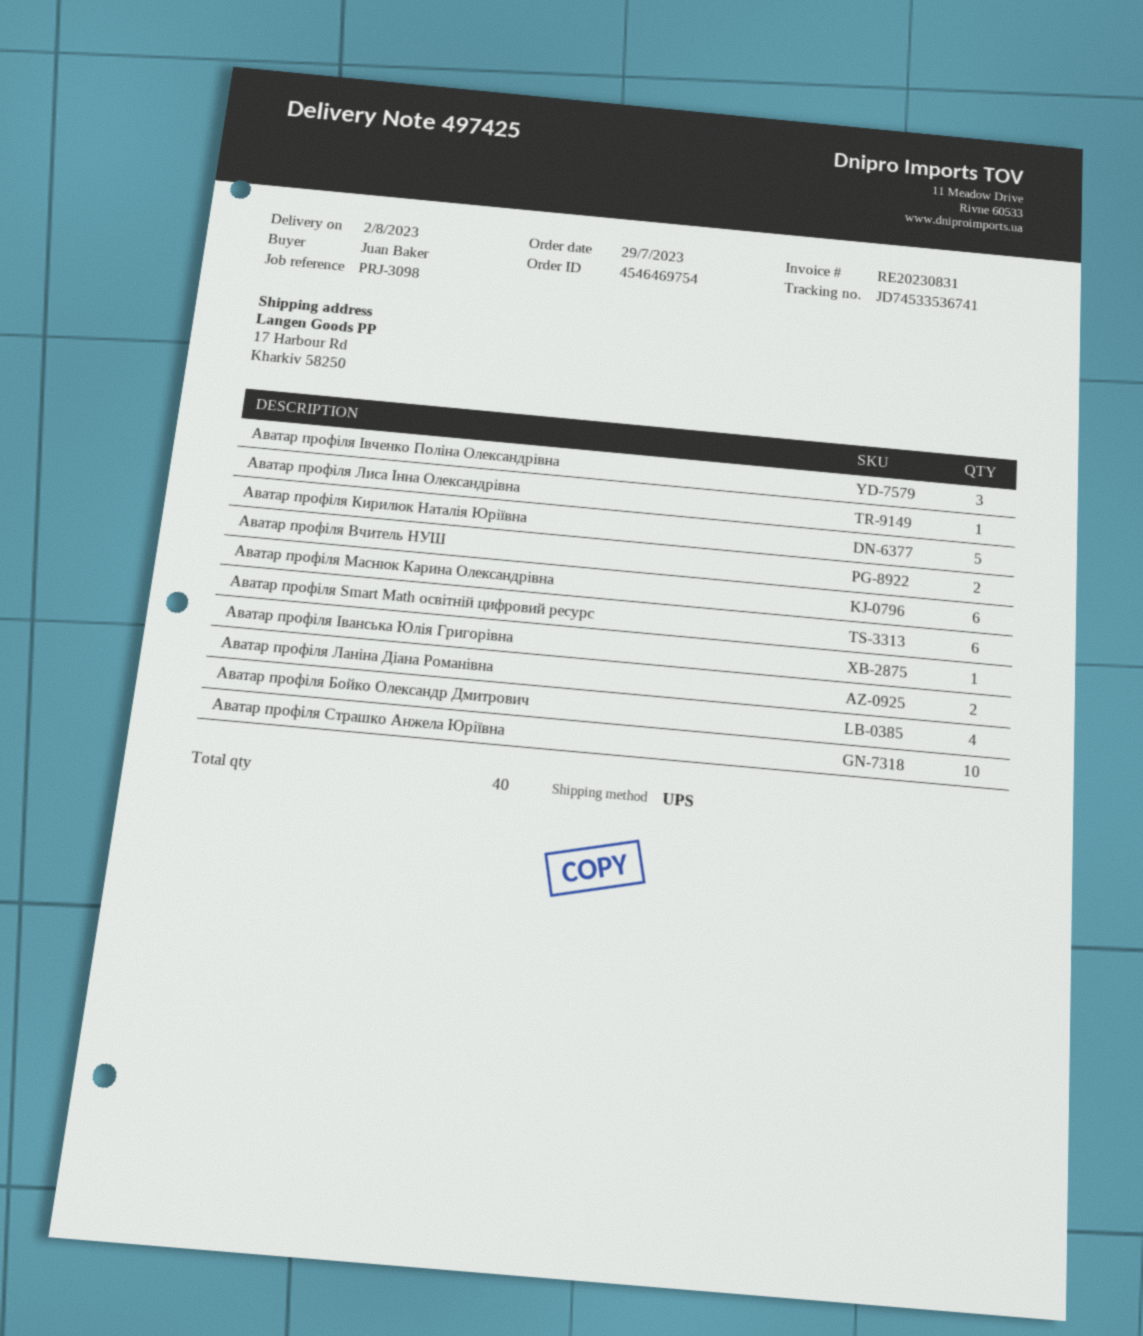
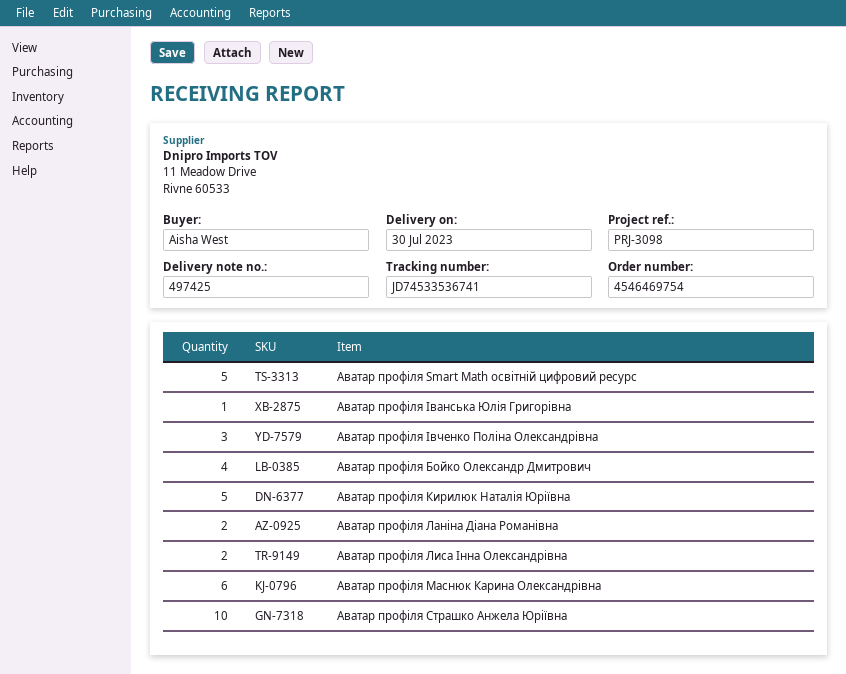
delivery date: 2023-08-02 -> 2023-07-30
ordered by: Juan Baker -> Aisha West
Аватар профіля Лиса Інна Олександрівна: 1 -> 2
Аватар профіля Вчитель НУШ: 2 -> none
Аватар профіля Smart Math освітній цифровий ресурс: 6 -> 5

